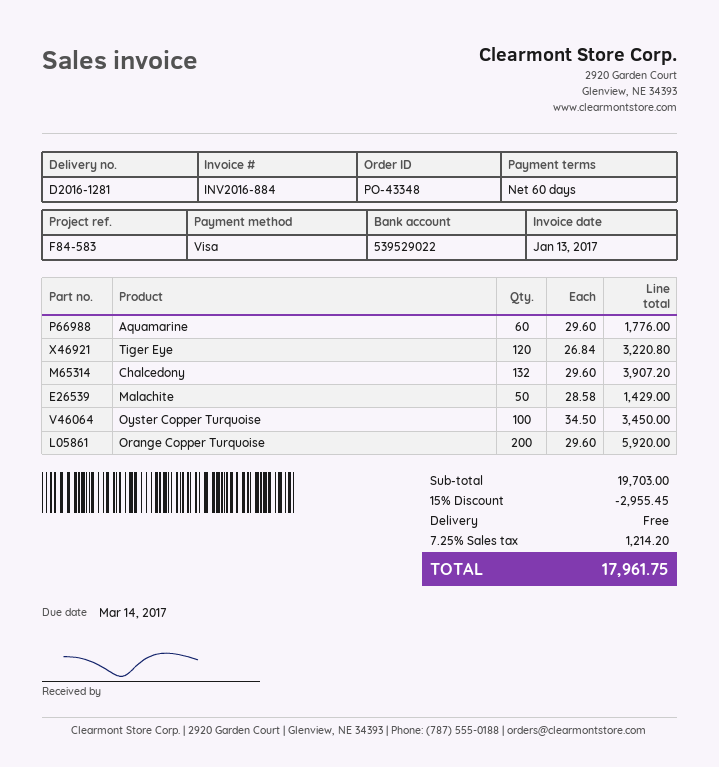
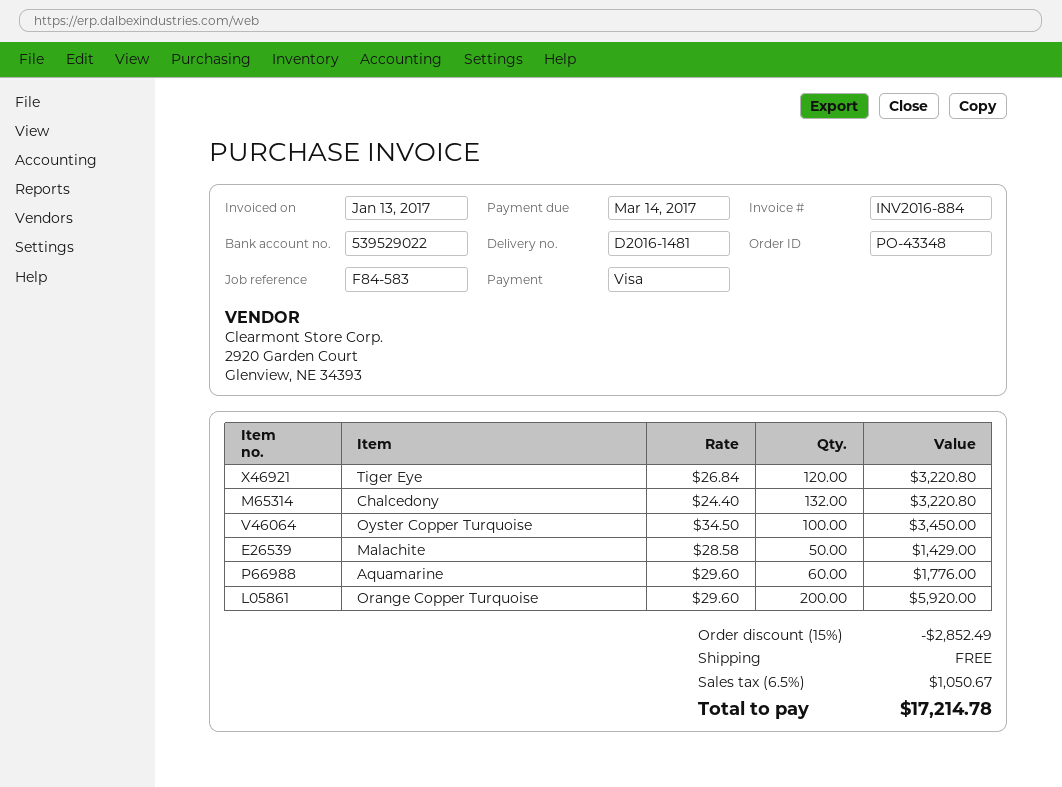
delivery note number: D2016-1281 -> D2016-1481
Chalcedony: 132 x 29.60 = 3907.20 -> 132 x 24.40 = 3220.80
discount: 15% = 2955.45 -> 15% = 2852.49
tax: 7.25% = 1214.20 -> 6.5% = 1050.67
total: 17961.75 -> 17214.78

